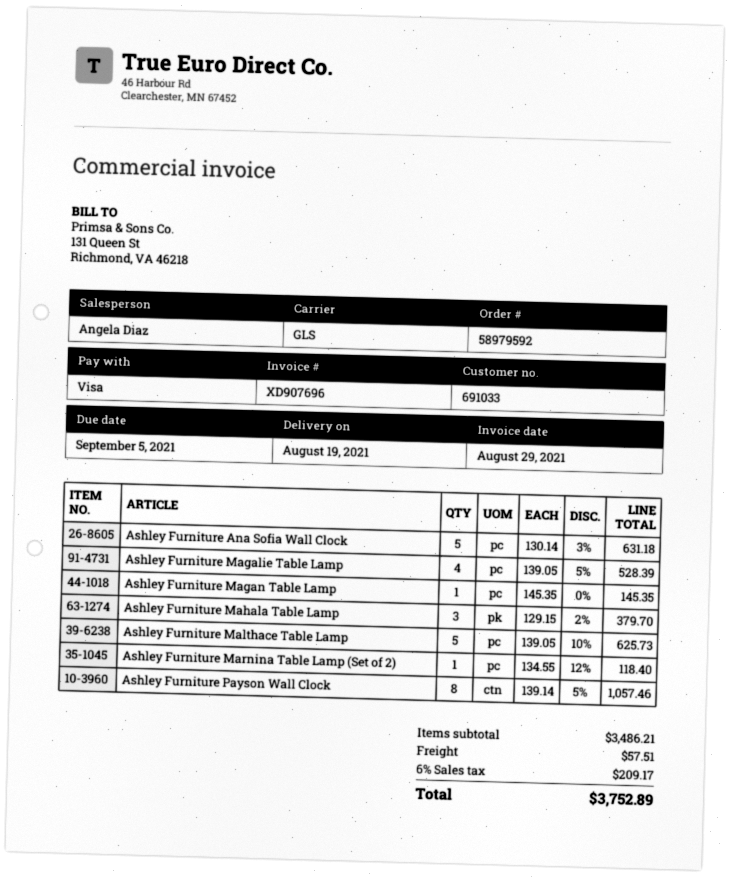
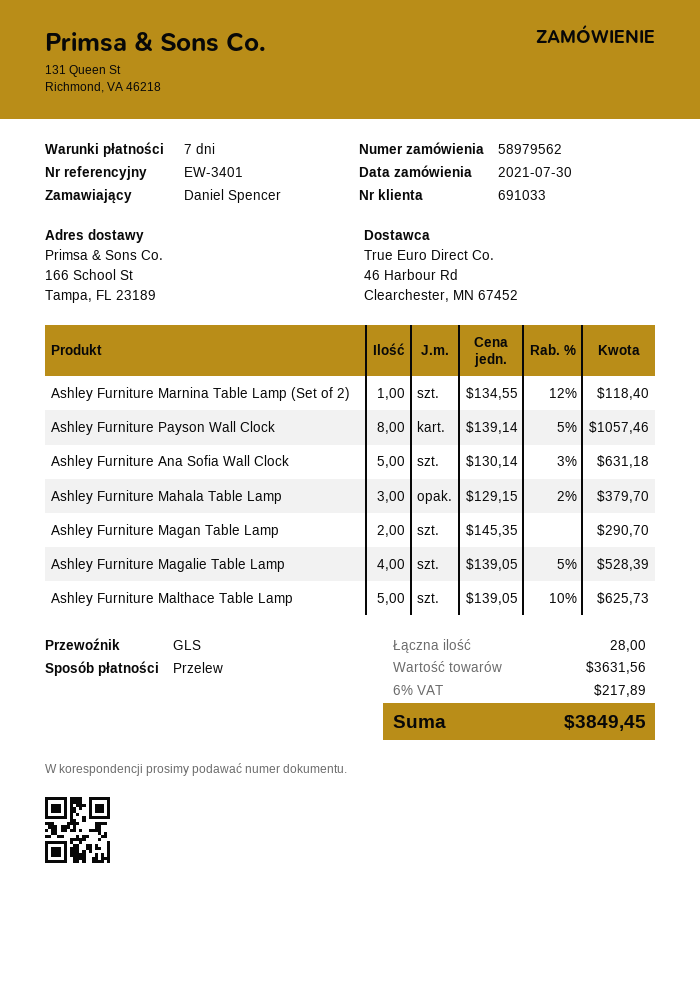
order number: 58979592 -> 58979562
payment method: Visa -> bank transfer
Ashley Furniture Magan Table Lamp: 1 x 145.35 = 145.35 -> 2 x 145.35 = 290.70
subtotal: 3486.21 -> 3631.56
shipping: 57.51 -> none
tax: 6% = 209.17 -> 6% = 217.89
total: 3752.89 -> 3849.45

